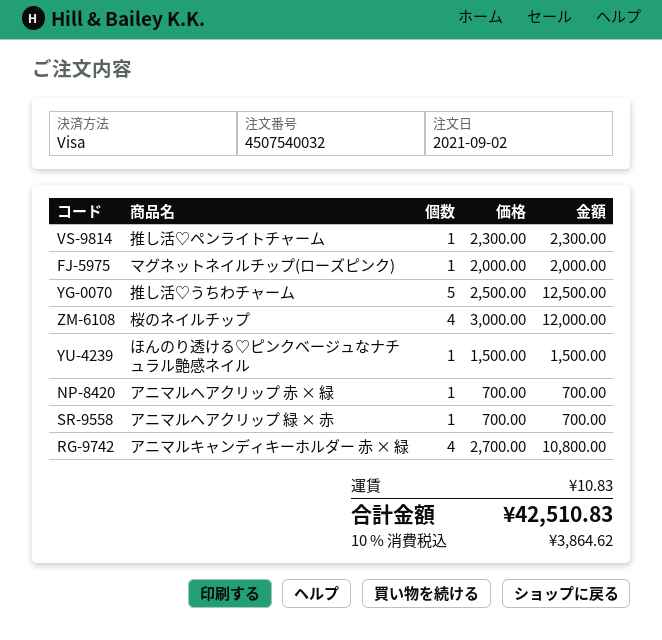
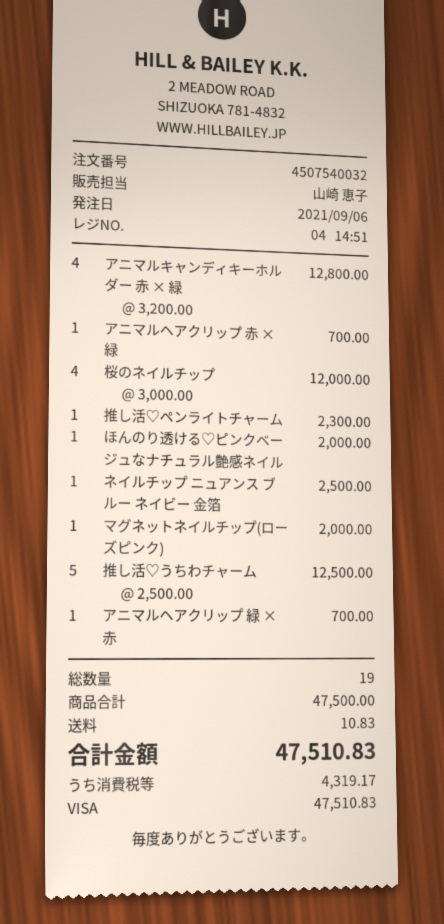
order date: 2021-09-02 -> 2021-09-06
ほんのり透ける♡ピンクベージュなナチュラル艶感ネイル: 1 x 1500.00 = 1500.00 -> 1 x 2000.00 = 2000.00
アニマルキャンディキーホルダー 赤 × 緑: 4 x 2700.00 = 10800.00 -> 4 x 3200.00 = 12800.00
ネイルチップ ニュアンス ブルー ネイビー 金箔: none -> 1 x 2500.00 = 2500.00
tax: 3864.62 -> 4319.17
total: 42510.83 -> 47510.83

